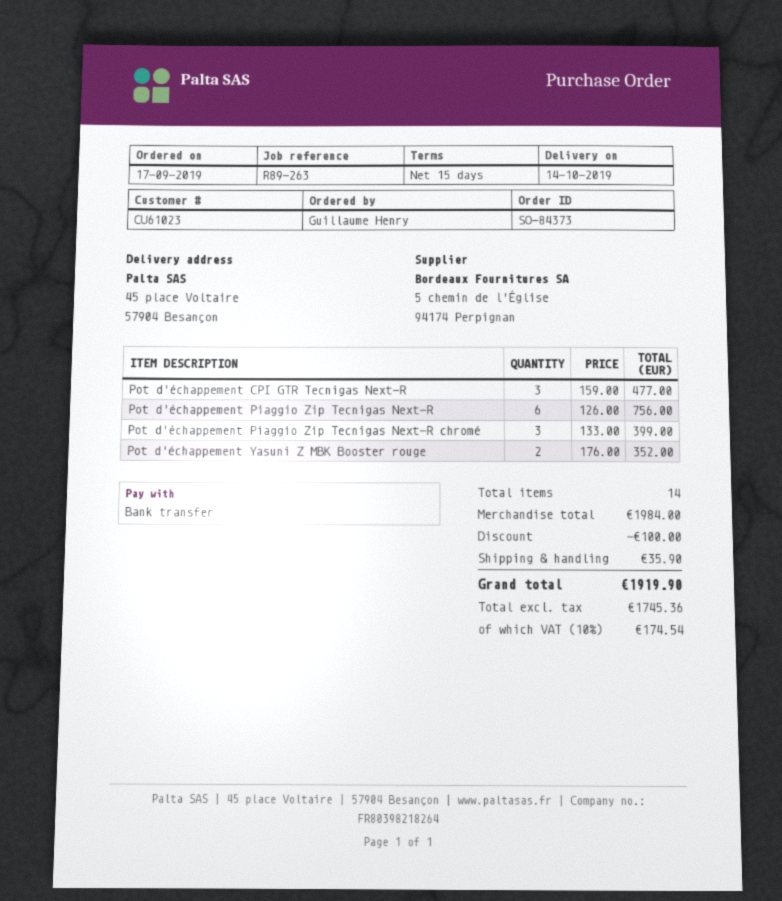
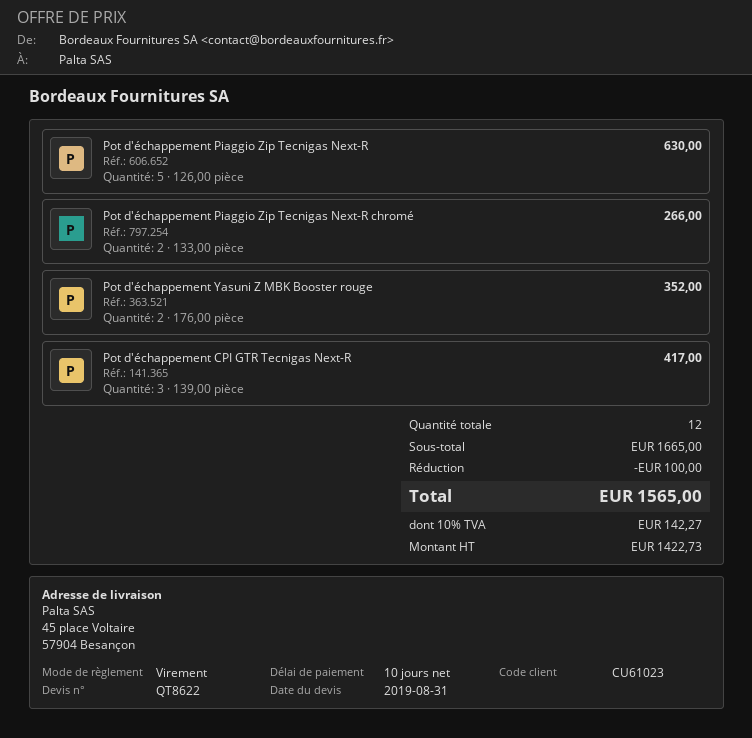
payment terms: 15 days -> 10 days
Pot d'échappement CPI GTR Tecnigas Next-R: 3 x 159.00 = 477.00 -> 3 x 139.00 = 417.00
Pot d'échappement Piaggio Zip Tecnigas Next-R: 6 x 126.00 = 756.00 -> 5 x 126.00 = 630.00
Pot d'échappement Piaggio Zip Tecnigas Next-R chromé: 3 x 133.00 = 399.00 -> 2 x 133.00 = 266.00
total quantity: 14 -> 12
subtotal: 1984.00 -> 1665.00
shipping: 35.90 -> none
net: 1745.36 -> 1422.73
tax: 10% = 174.54 -> 10% = 142.27
total: 1919.90 -> 1565.00

